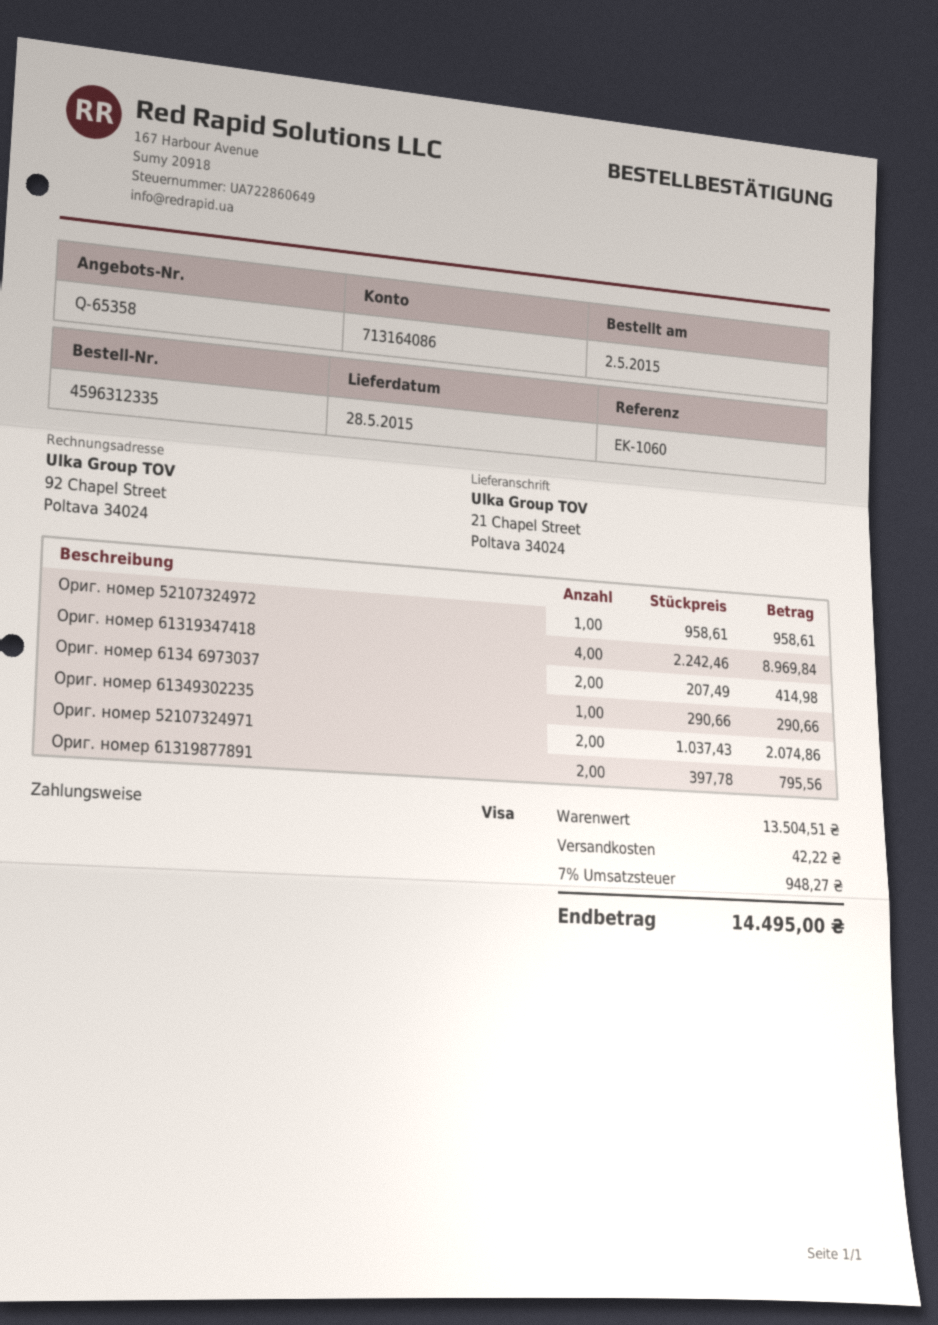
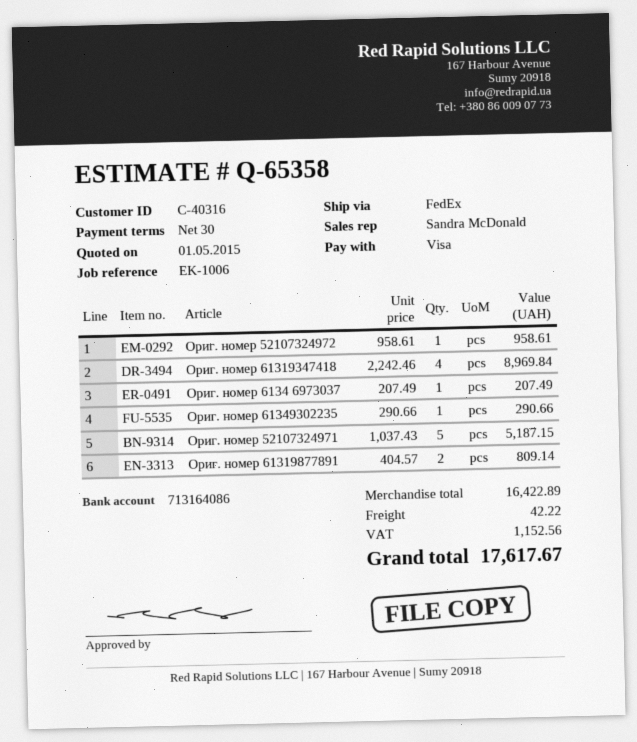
reference: EK-1060 -> EK-1006
Ориг. номер 6134 6973037: 2 x 207.49 = 414.98 -> 1 x 207.49 = 207.49
Ориг. номер 52107324971: 2 x 1037.43 = 2074.86 -> 5 x 1037.43 = 5187.15
Ориг. номер 61319877891: 2 x 397.78 = 795.56 -> 2 x 404.57 = 809.14
subtotal: 13504.51 -> 16422.89
tax: 948.27 -> 1152.56
total: 14495.00 -> 17617.67

